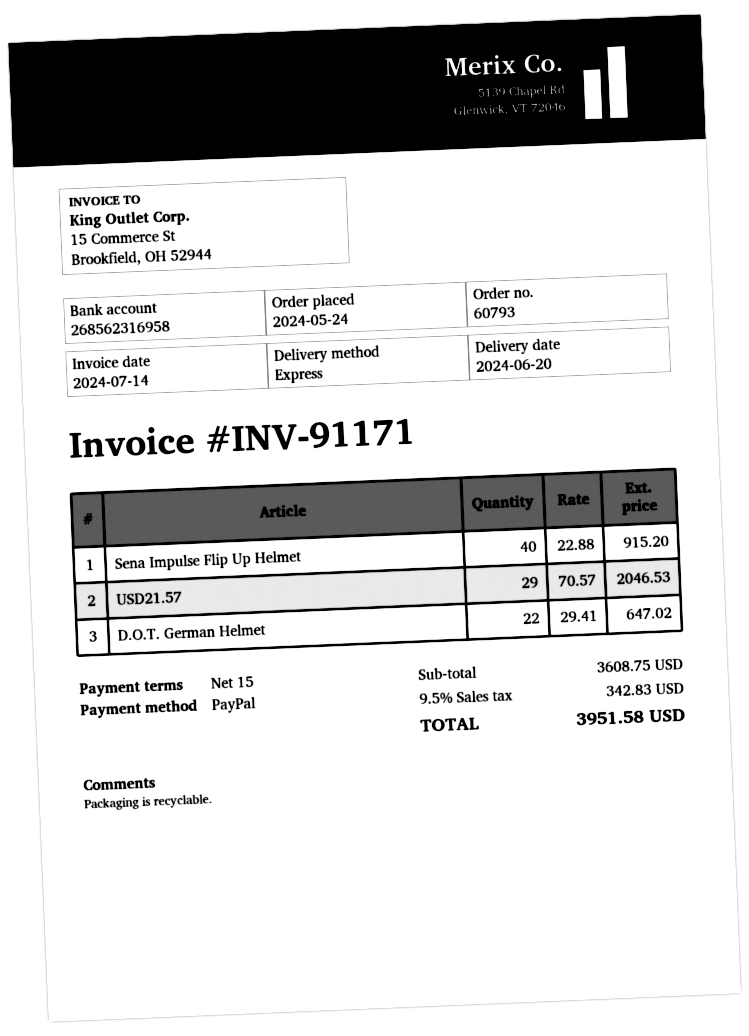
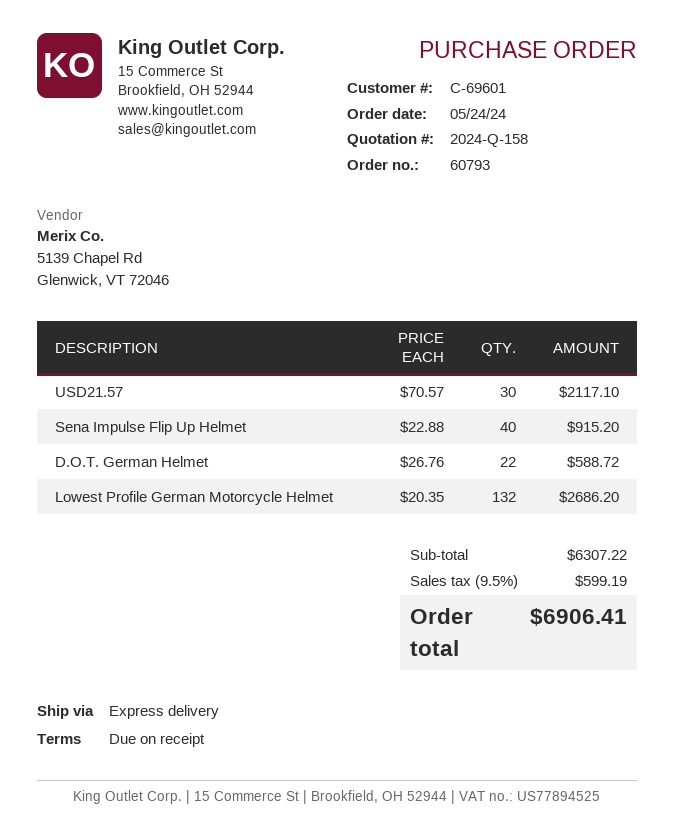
payment terms: 15 days -> on receipt
USD21.57: 29 x 70.57 = 2046.53 -> 30 x 70.57 = 2117.10
D.O.T. German Helmet: 22 x 29.41 = 647.02 -> 22 x 26.76 = 588.72
Lowest Profile German Motorcycle Helmet: none -> 132 x 20.35 = 2686.20
subtotal: 3608.75 -> 6307.22
tax: 9.5% = 342.83 -> 9.5% = 599.19
total: 3951.58 -> 6906.41

